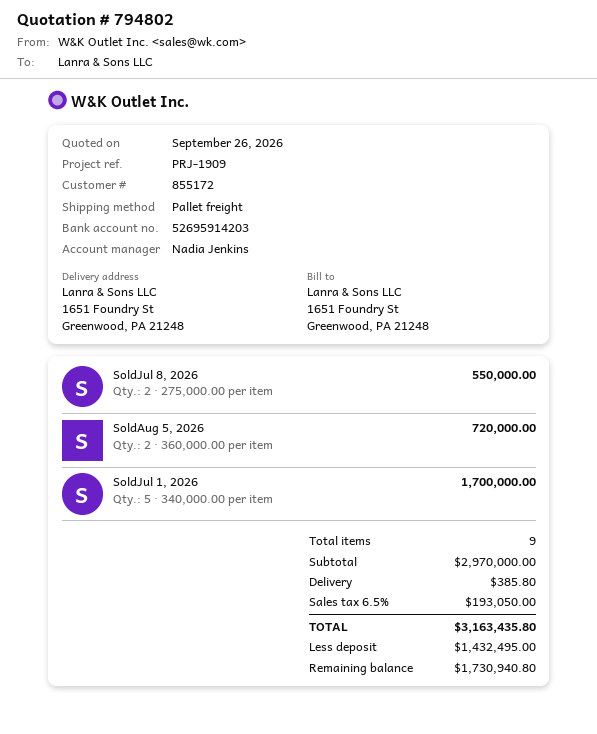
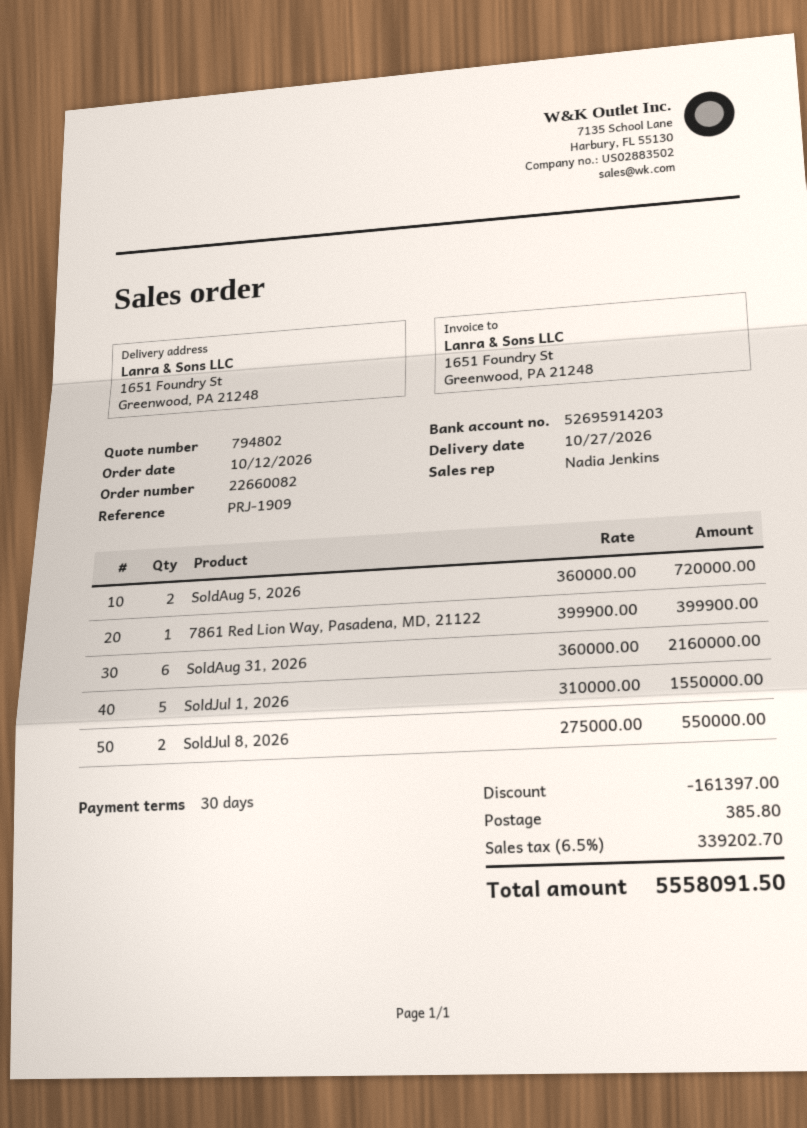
SoldJul 1, 2026: 5 x 340000.00 = 1700000.00 -> 5 x 310000.00 = 1550000.00
7861 Red Lion Way, Pasadena, MD, 21122: none -> 1 x 399900.00 = 399900.00
SoldAug 31, 2026: none -> 6 x 360000.00 = 2160000.00
discount: none -> 161397.00
tax: 6.5% = 193050.00 -> 6.5% = 339202.70
total: 3163435.80 -> 5558091.50

